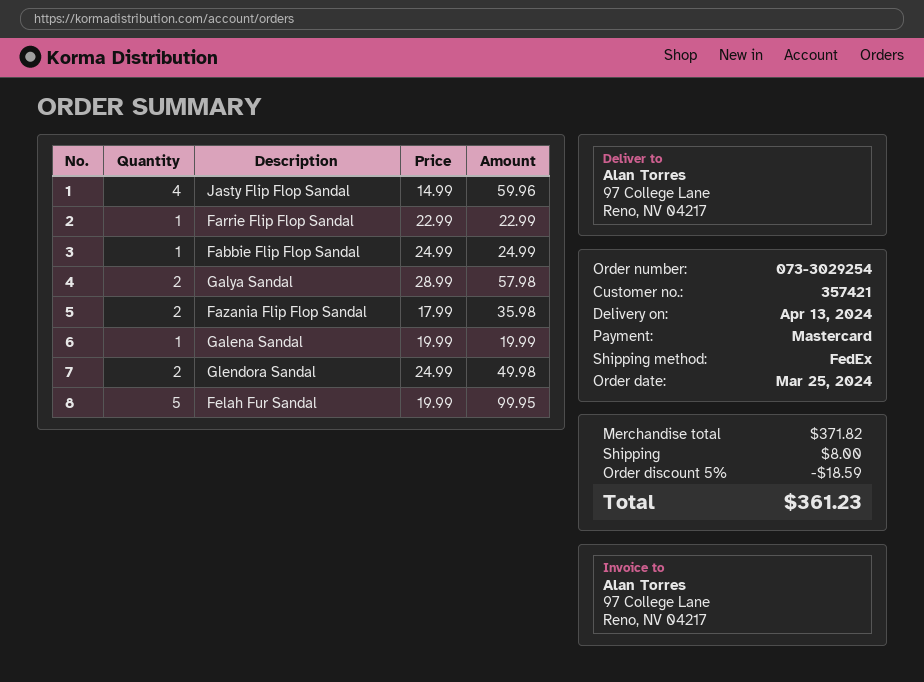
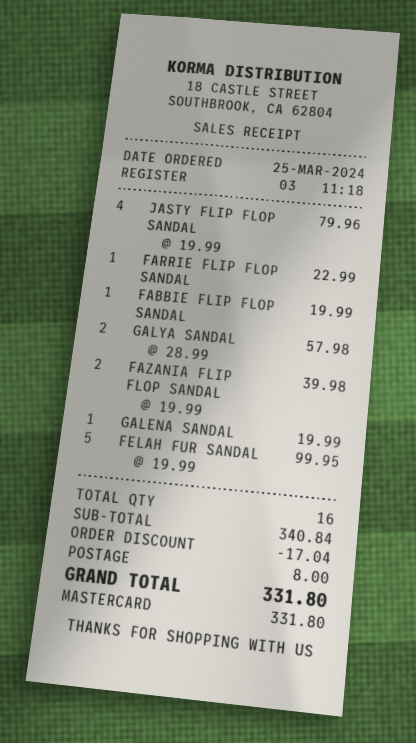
Jasty Flip Flop Sandal: 4 x 14.99 = 59.96 -> 4 x 19.99 = 79.96
Fabbie Flip Flop Sandal: 1 x 24.99 = 24.99 -> 1 x 19.99 = 19.99
Fazania Flip Flop Sandal: 2 x 17.99 = 35.98 -> 2 x 19.99 = 39.98
Glendora Sandal: 2 x 24.99 = 49.98 -> none
subtotal: 371.82 -> 340.84
discount: 18.59 -> 17.04
total: 361.23 -> 331.80

